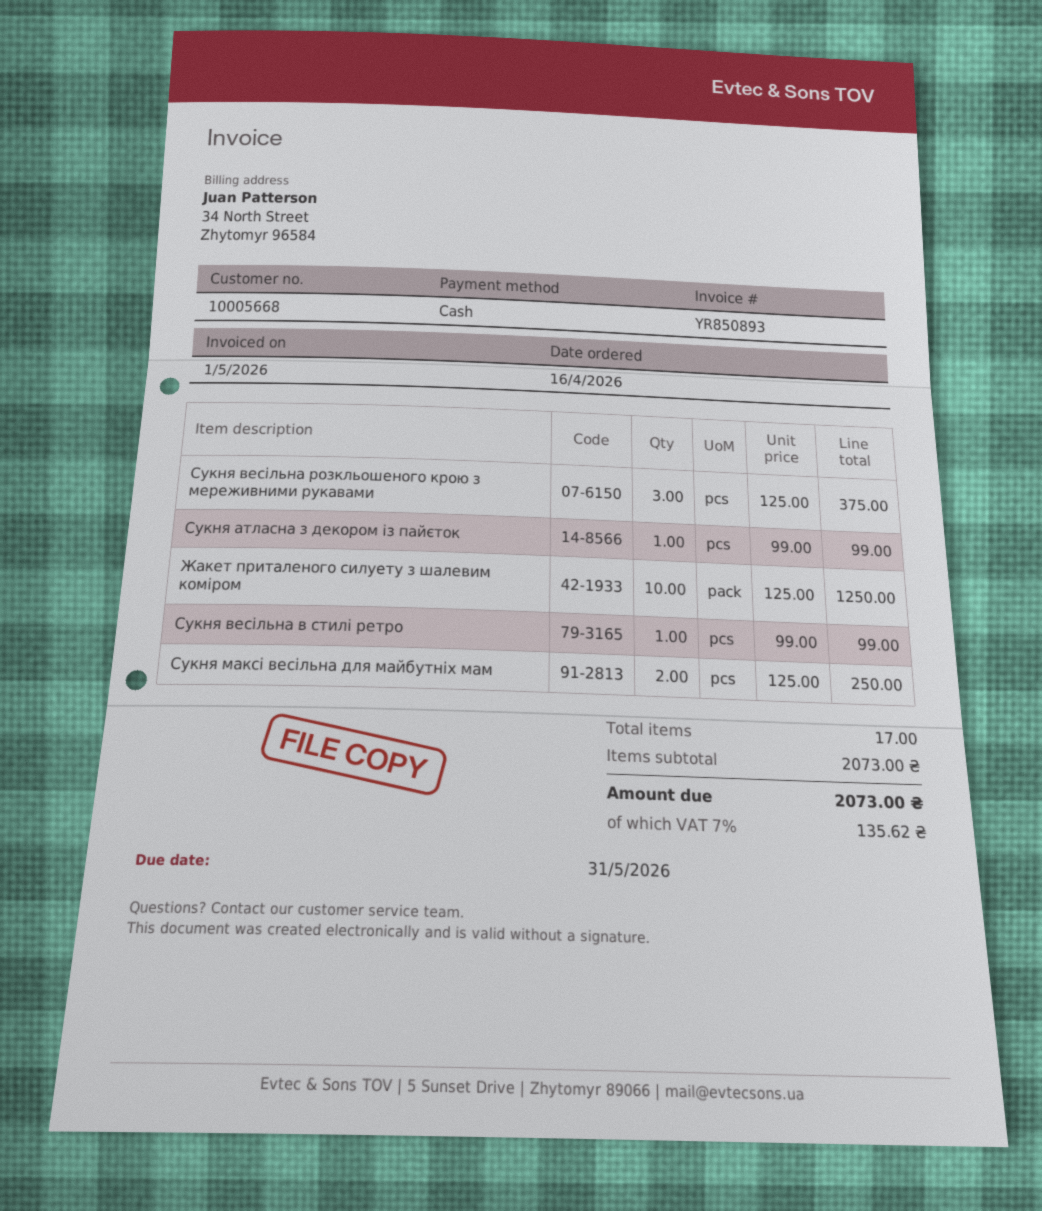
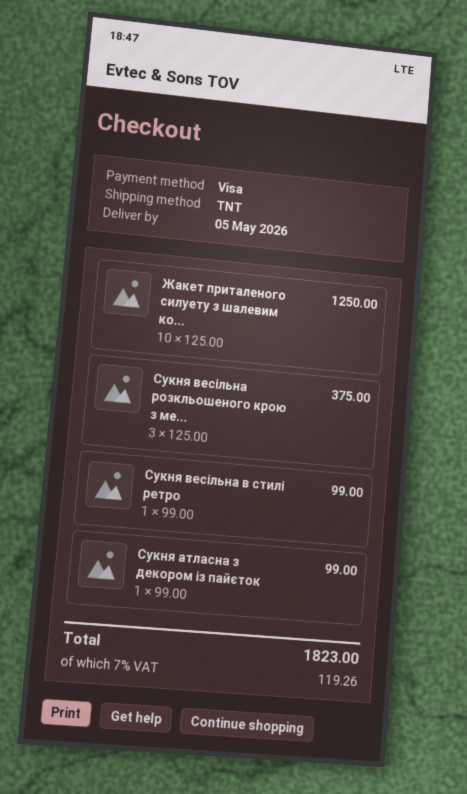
payment method: cash -> Visa
Сукня максі весільна для майбутніх мам: 2 x 125.00 = 250.00 -> none
tax: 7% = 135.62 -> 7% = 119.26
total: 2073.00 -> 1823.00

